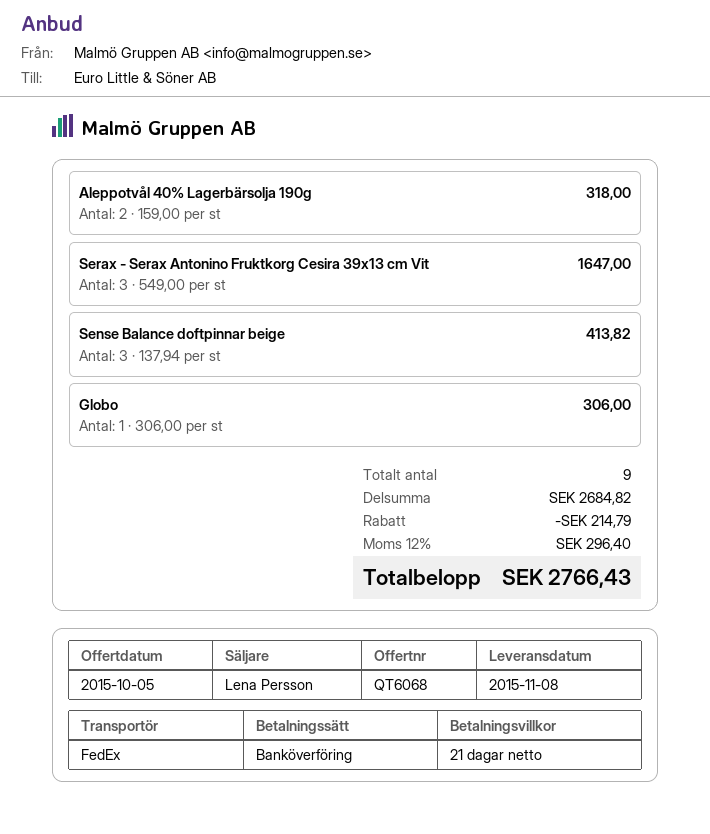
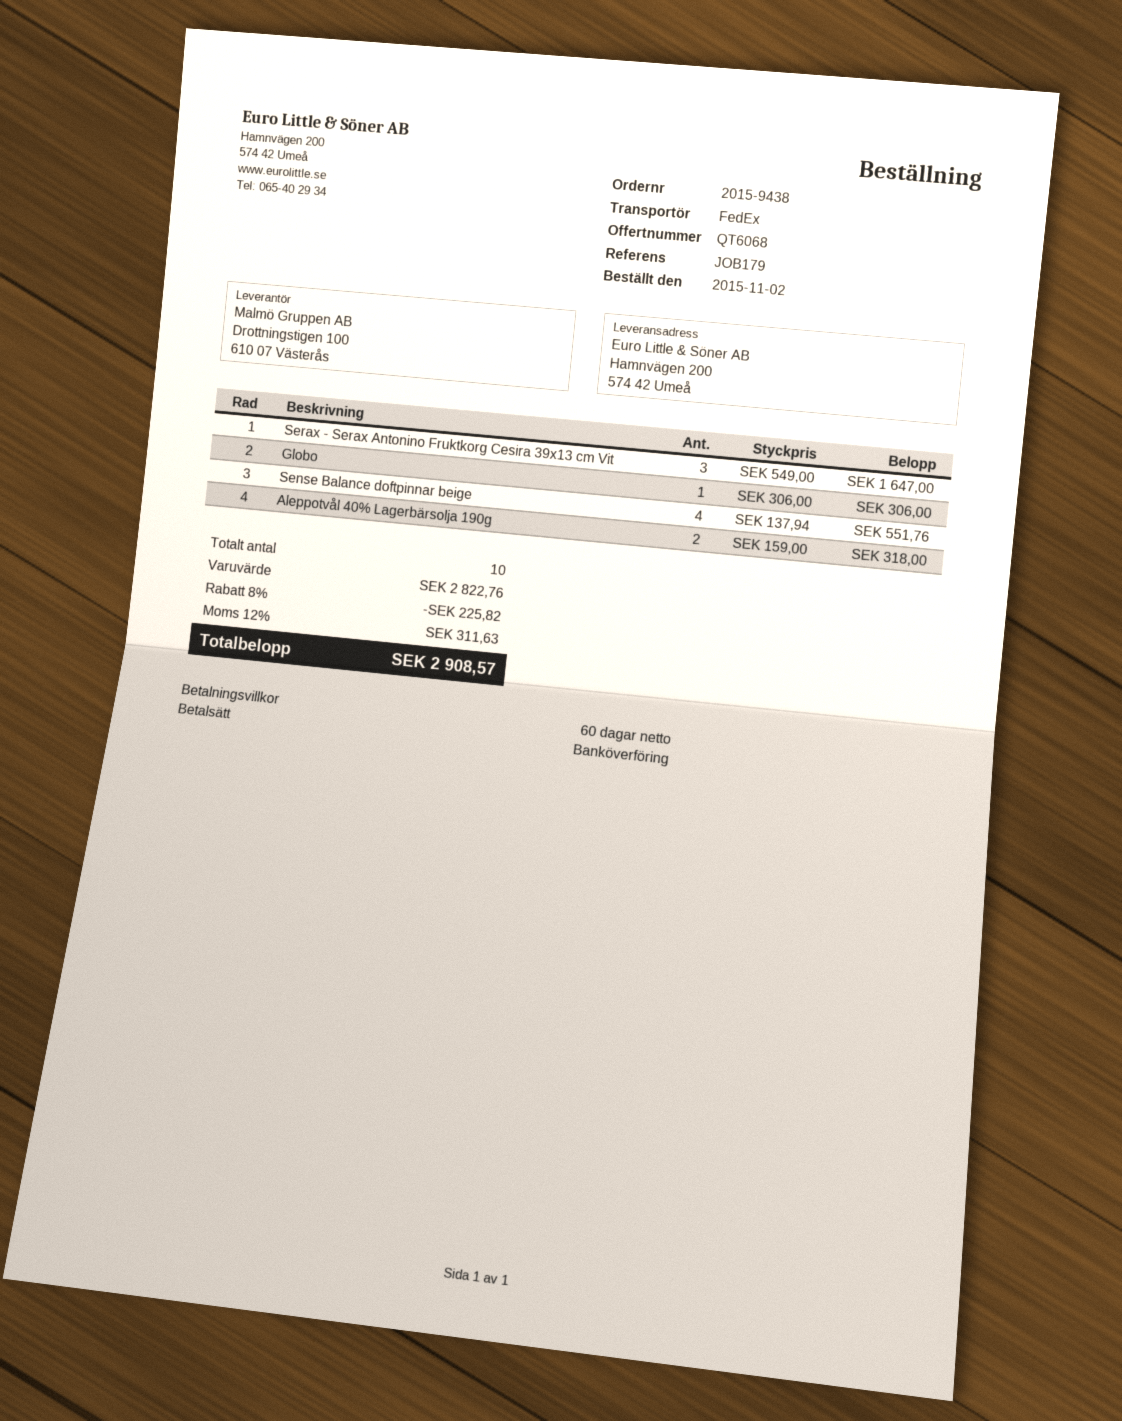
payment terms: 21 days -> 60 days
Sense Balance doftpinnar beige: 3 x 137.94 = 413.82 -> 4 x 137.94 = 551.76
total quantity: 9 -> 10
subtotal: 2684.82 -> 2822.76
discount: 214.79 -> 225.82
tax: 12% = 296.40 -> 12% = 311.63
total: 2766.43 -> 2908.57

